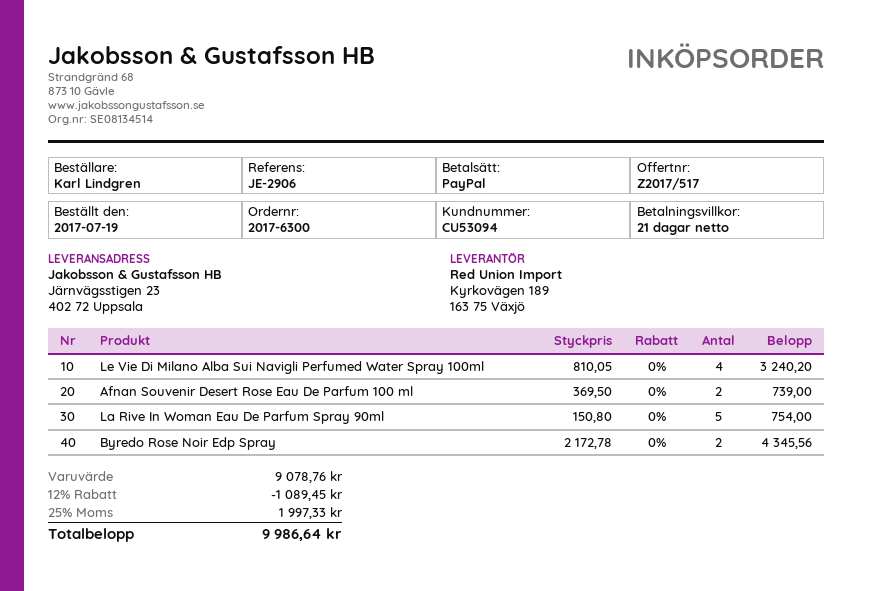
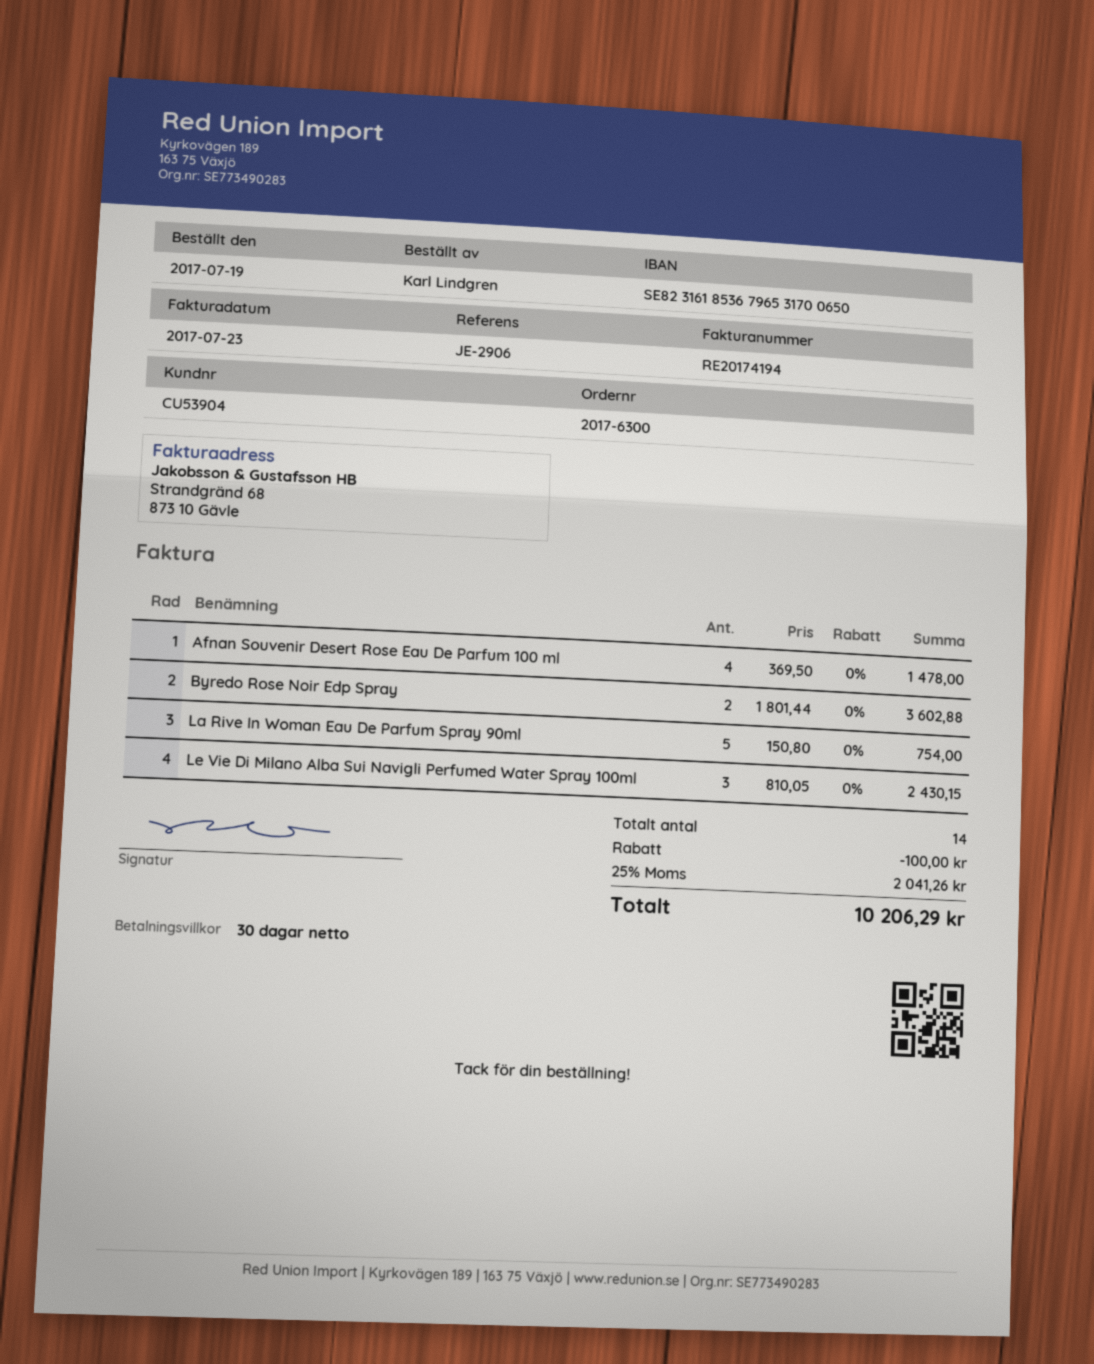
payment terms: 21 days -> 30 days
customer number: CU53094 -> CU53904
Le Vie Di Milano Alba Sui Navigli Perfumed Water Spray 100ml: 4 x 810.05 = 3240.20 -> 3 x 810.05 = 2430.15
Afnan Souvenir Desert Rose Eau De Parfum 100 ml: 2 x 369.50 = 739.00 -> 4 x 369.50 = 1478.00
Byredo Rose Noir Edp Spray: 2 x 2172.78 = 4345.56 -> 2 x 1801.44 = 3602.88
discount: 1089.45 -> 100.00
tax: 25% = 1997.33 -> 25% = 2041.26
total: 9986.64 -> 10206.29

